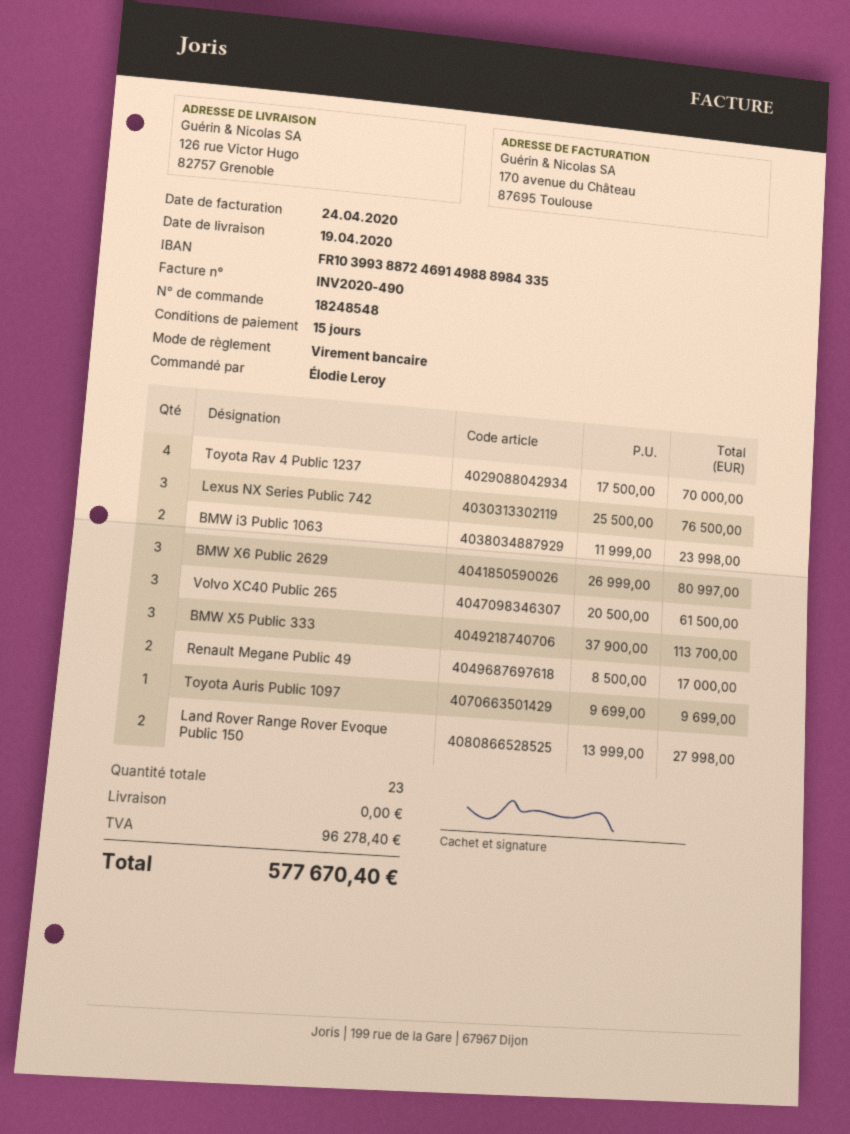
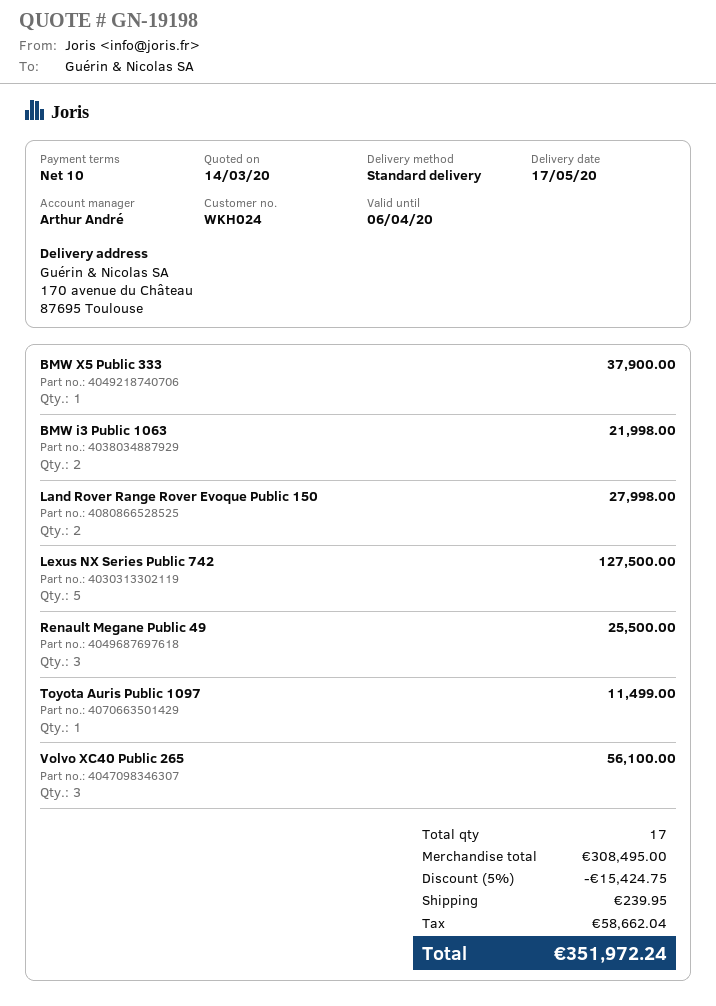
delivery date: 2020-04-19 -> 2020-05-17
payment terms: 15 days -> 10 days
ship to: 126 rue Victor Hugo, 82757 Grenoble -> 170 avenue du Château, 87695 Toulouse
Toyota Rav 4 Public 1237: 4 for 70000.00 -> none
Lexus NX Series Public 742: 3 for 76500.00 -> 5 for 127500.00
BMW i3 Public 1063: 2 for 23998.00 -> 2 for 21998.00
BMW X6 Public 2629: 3 for 80997.00 -> none
Volvo XC40 Public 265: 3 for 61500.00 -> 3 for 56100.00
BMW X5 Public 333: 3 for 113700.00 -> 1 for 37900.00
Renault Megane Public 49: 2 for 17000.00 -> 3 for 25500.00
Toyota Auris Public 1097: 1 for 9699.00 -> 1 for 11499.00
total quantity: 23 -> 17
discount: none -> 5% = 15424.75
shipping: 0.00 -> 239.95
tax: 96278.40 -> 58662.04
total: 577670.40 -> 351972.24

